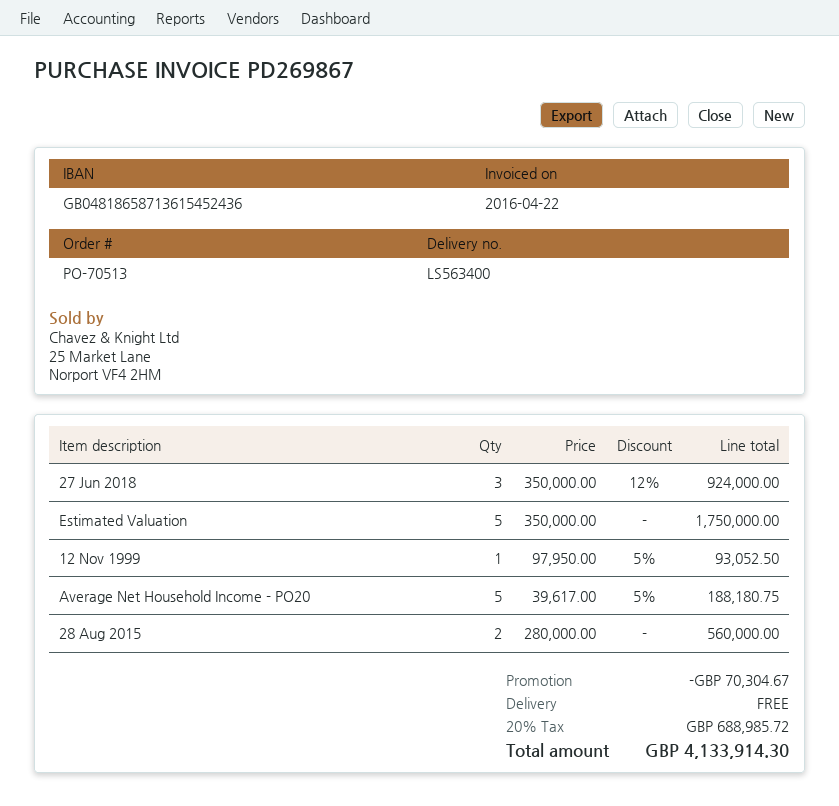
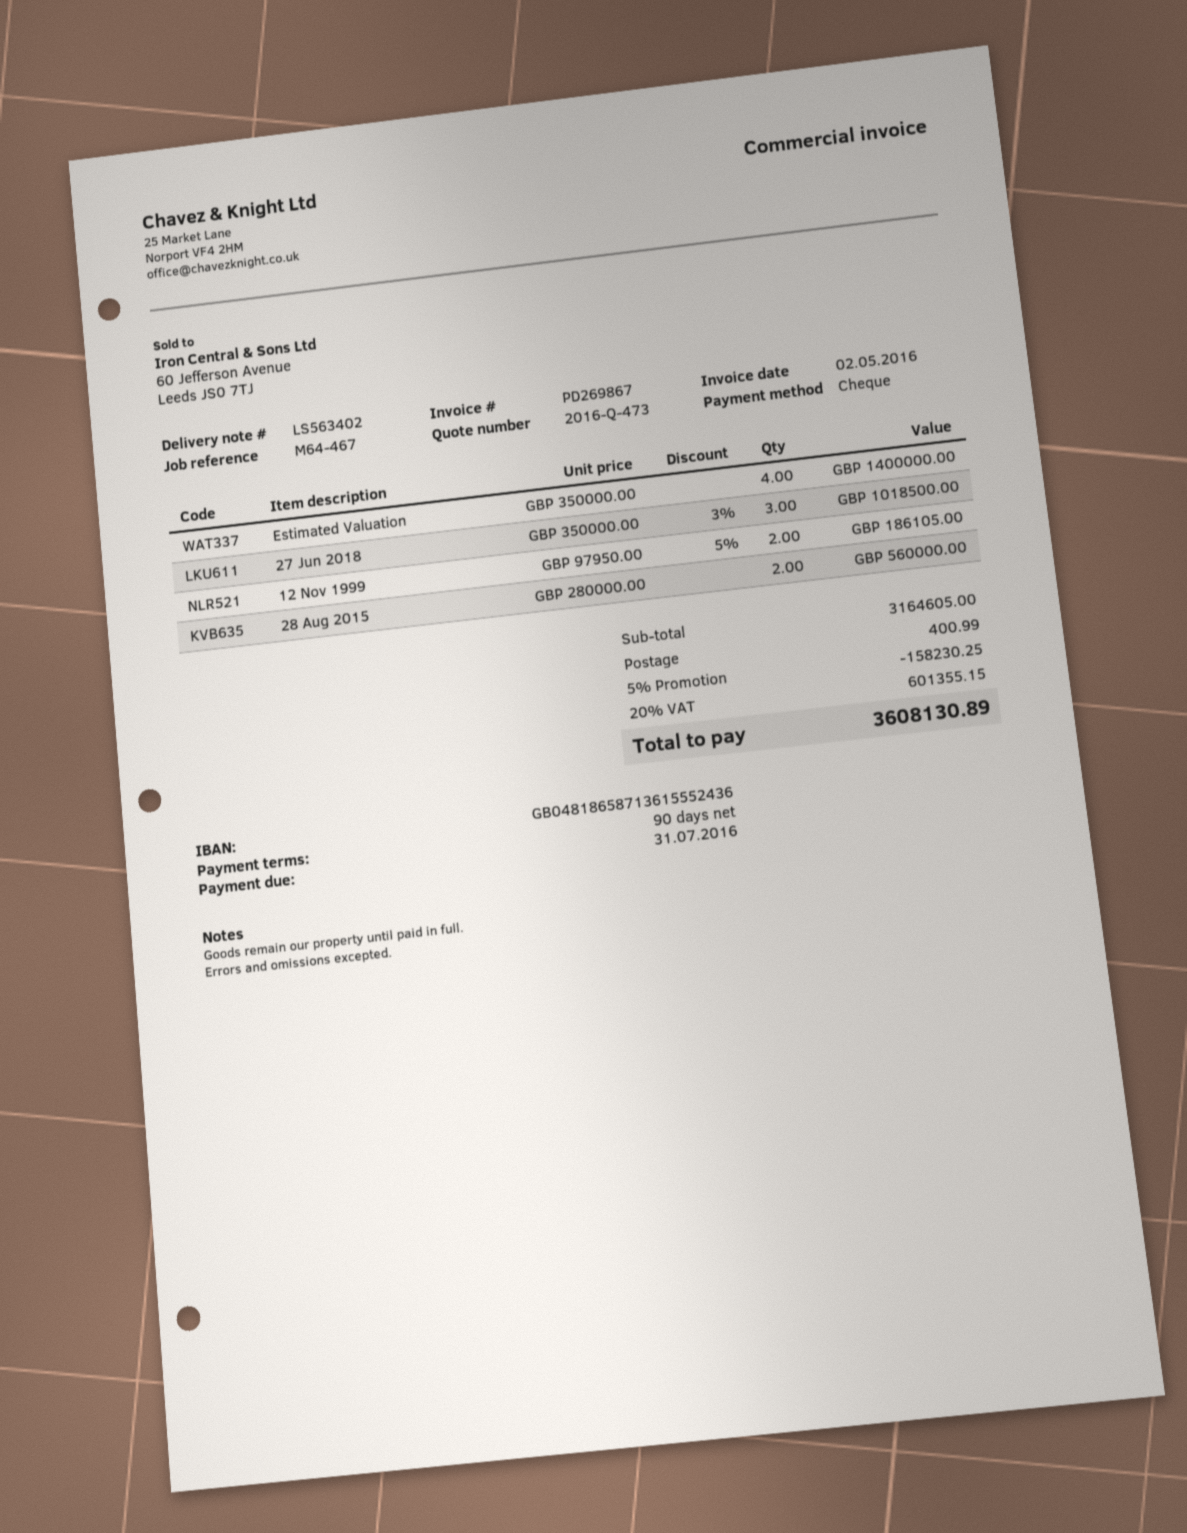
delivery note number: LS563400 -> LS563402
invoice date: 2016-04-22 -> 2016-05-02
bank account: GB04818658713615452436 -> GB04818658713615552436
27 Jun 2018: 3 x 350000.00 - 12% = 924000.00 -> 3 x 350000.00 - 3% = 1018500.00
Estimated Valuation: 5 x 350000.00 = 1750000.00 -> 4 x 350000.00 = 1400000.00
12 Nov 1999: 1 x 97950.00 - 5% = 93052.50 -> 2 x 97950.00 - 5% = 186105.00
Average Net Household Income - PO20: 5 x 39617.00 - 5% = 188180.75 -> none
discount: 70304.67 -> 158230.25
shipping: 0.00 -> 400.99
tax: 20% = 688985.72 -> 20% = 601355.15
total: 4133914.30 -> 3608130.89

